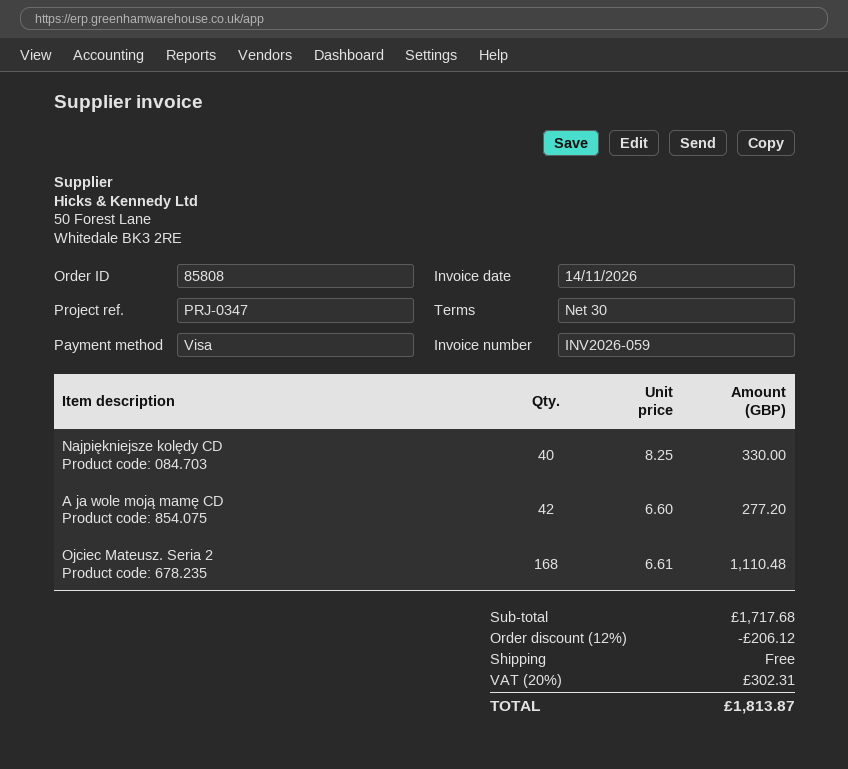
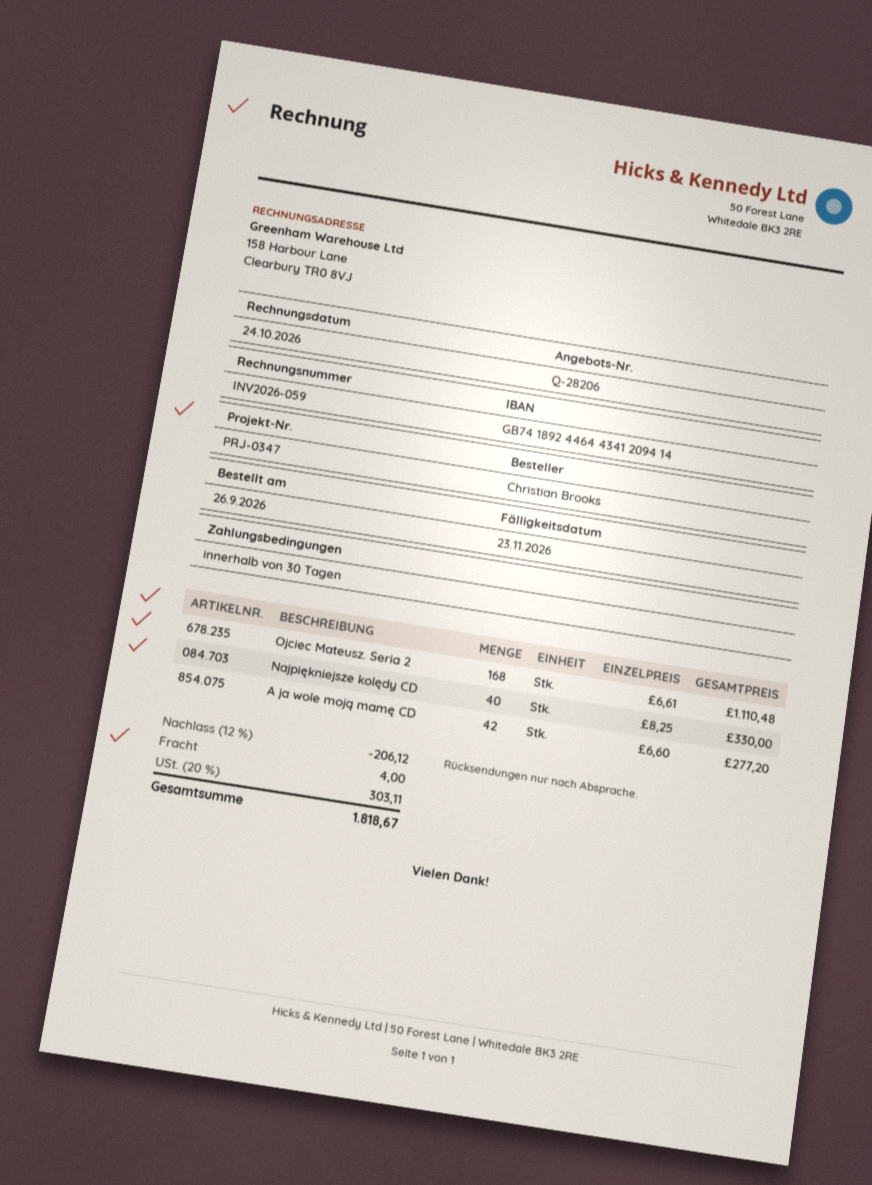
invoice date: 2026-11-14 -> 2026-10-24
shipping: 0.00 -> 4.00
tax: 20% = 302.31 -> 20% = 303.11
total: 1813.87 -> 1818.67

